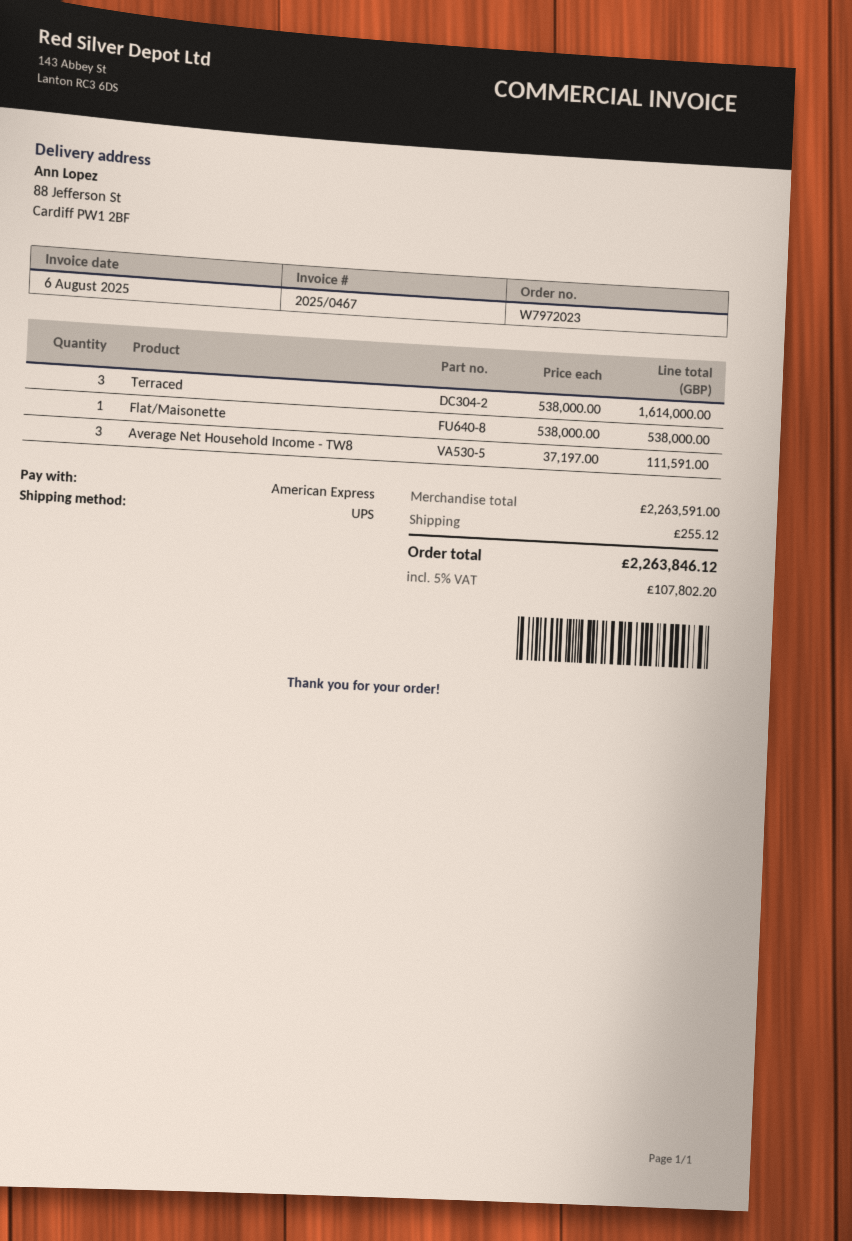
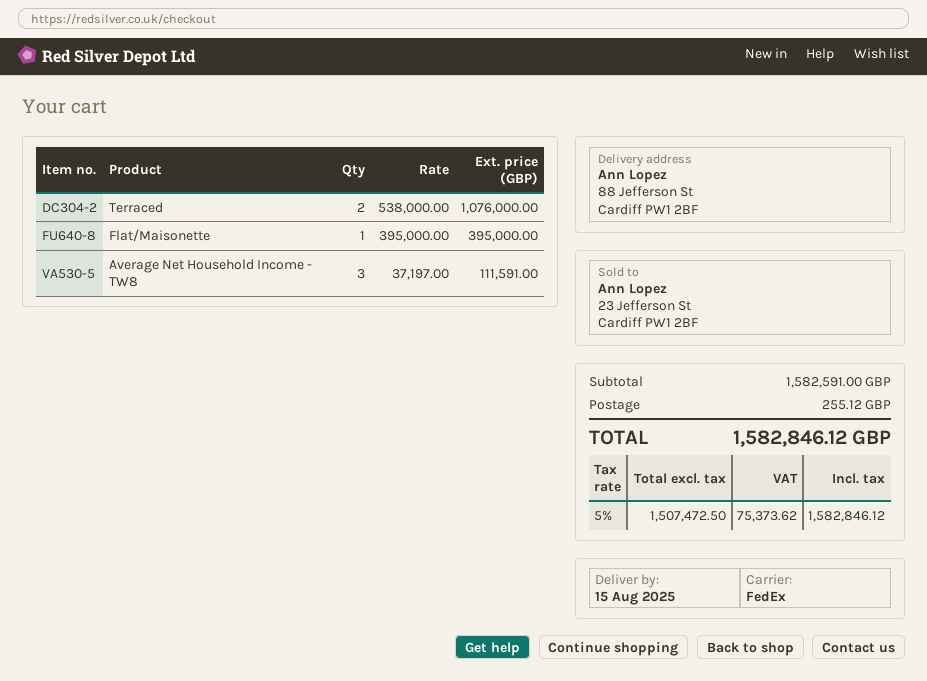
shipping method: UPS -> FedEx
Terraced: 3 x 538000.00 = 1614000.00 -> 2 x 538000.00 = 1076000.00
Flat/Maisonette: 1 x 538000.00 = 538000.00 -> 1 x 395000.00 = 395000.00
subtotal: 2263591.00 -> 1582591.00
tax: 5% = 107802.20 -> 5% = 75373.62
total: 2263846.12 -> 1582846.12

